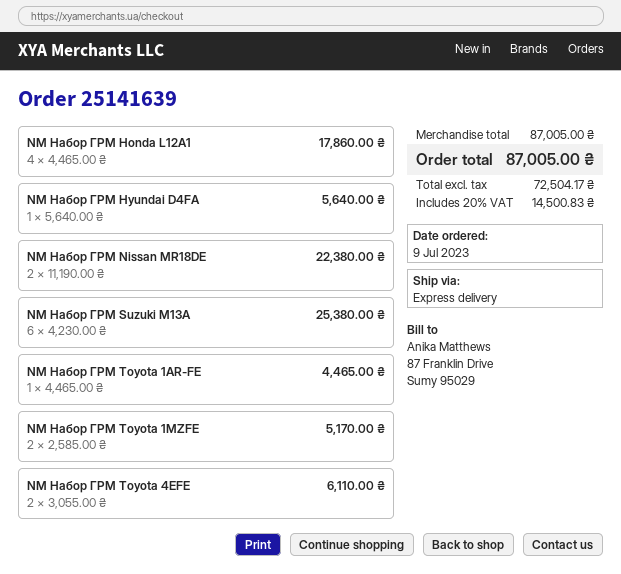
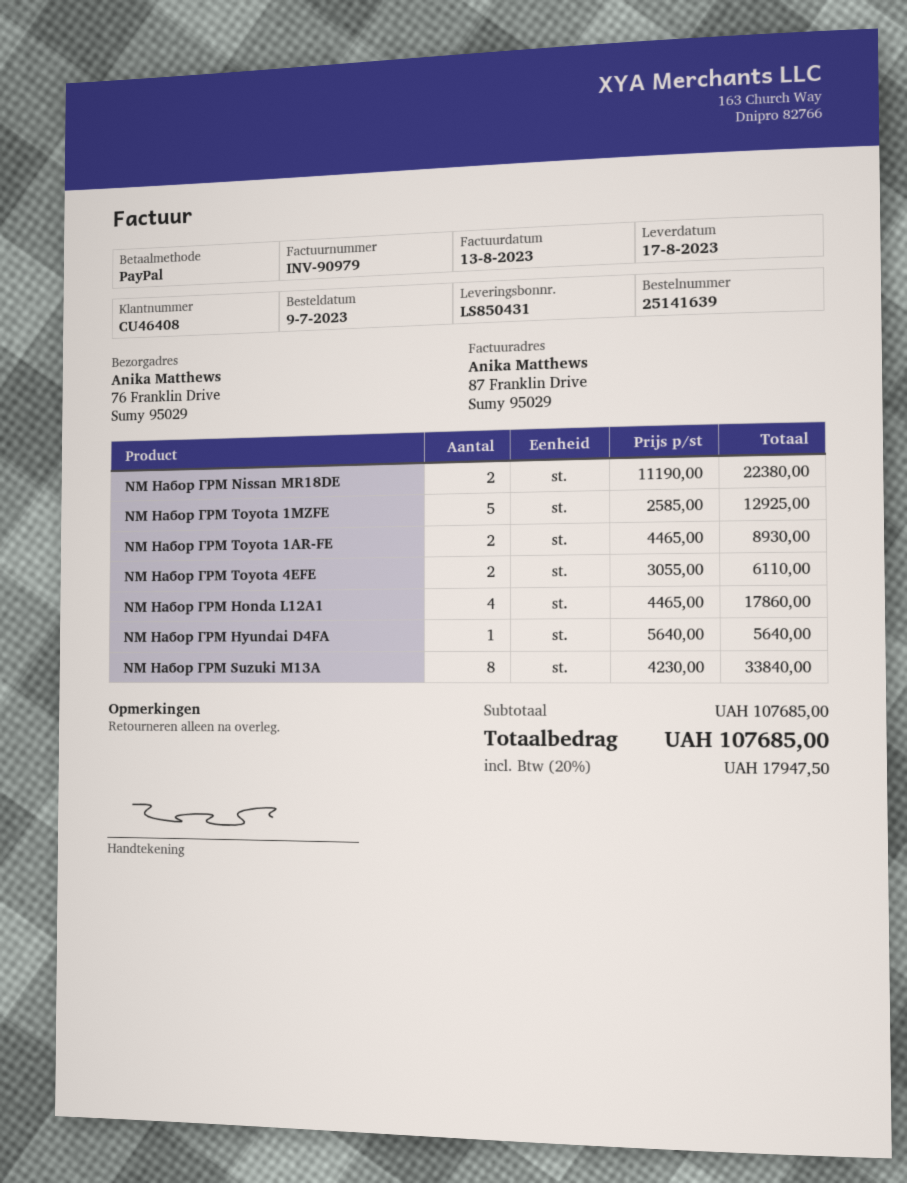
NM Набор ГРМ Suzuki M13A: 6 x 4230.00 = 25380.00 -> 8 x 4230.00 = 33840.00
NM Набор ГРМ Toyota 1AR-FE: 1 x 4465.00 = 4465.00 -> 2 x 4465.00 = 8930.00
NM Набор ГРМ Toyota 1MZFE: 2 x 2585.00 = 5170.00 -> 5 x 2585.00 = 12925.00
subtotal: 87005.00 -> 107685.00
tax: 20% = 14500.83 -> 20% = 17947.50
total: 87005.00 -> 107685.00

